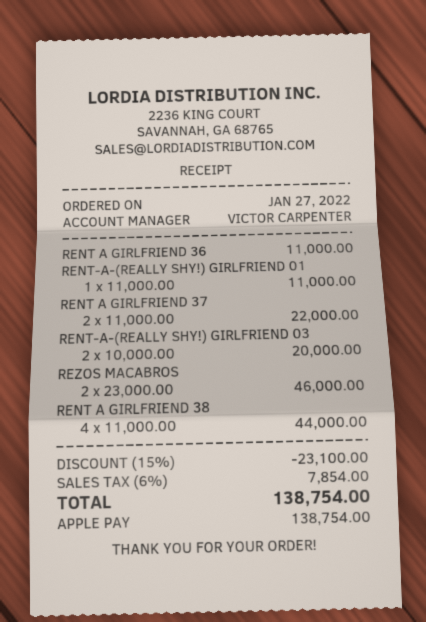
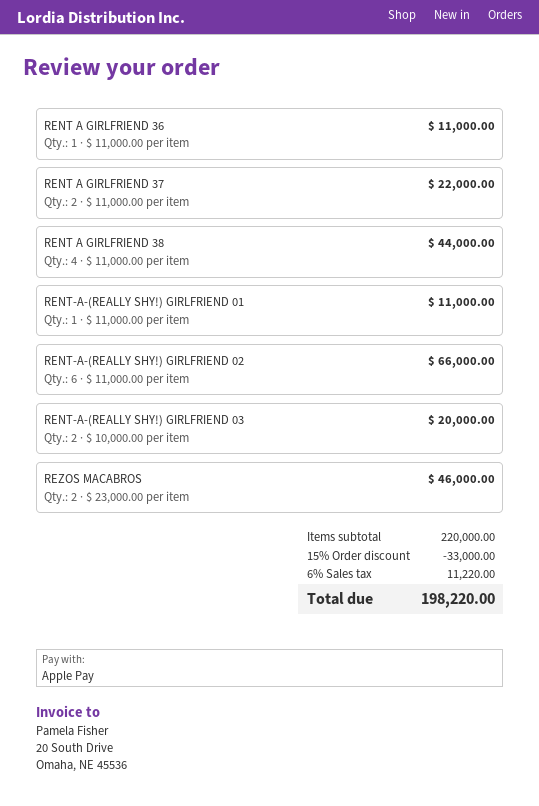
RENT-A-(REALLY SHY!) GIRLFRIEND 02: none -> 6 x 11000.00 = 66000.00
discount: 15% = 23100.00 -> 15% = 33000.00
tax: 6% = 7854.00 -> 6% = 11220.00
total: 138754.00 -> 198220.00

